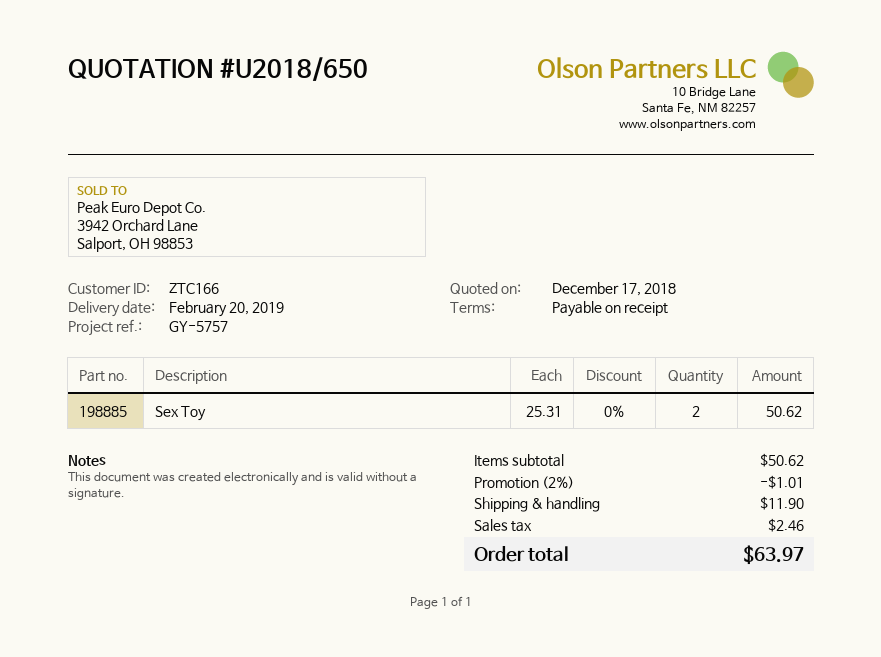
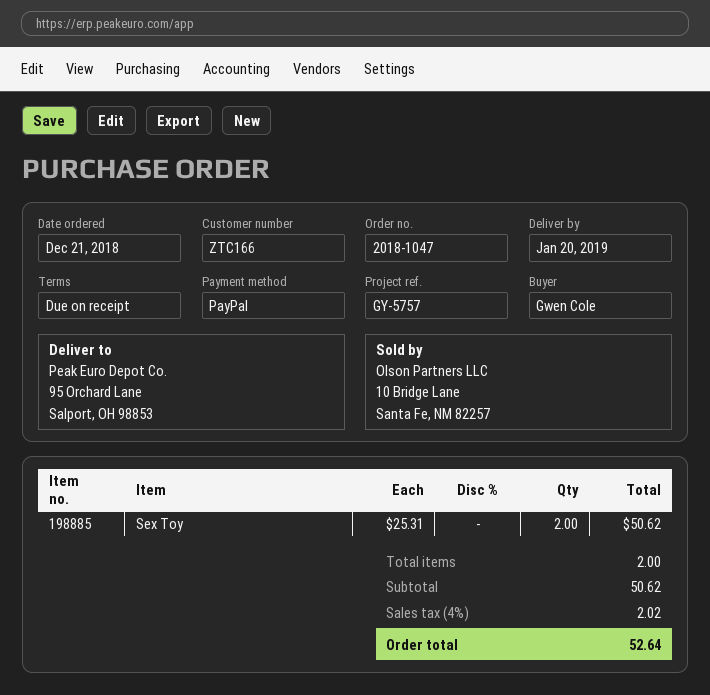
delivery date: 2019-02-20 -> 2019-01-20
discount: 2% = 1.01 -> none
shipping: 11.90 -> none
tax: 2.46 -> 2.02
total: 63.97 -> 52.64

